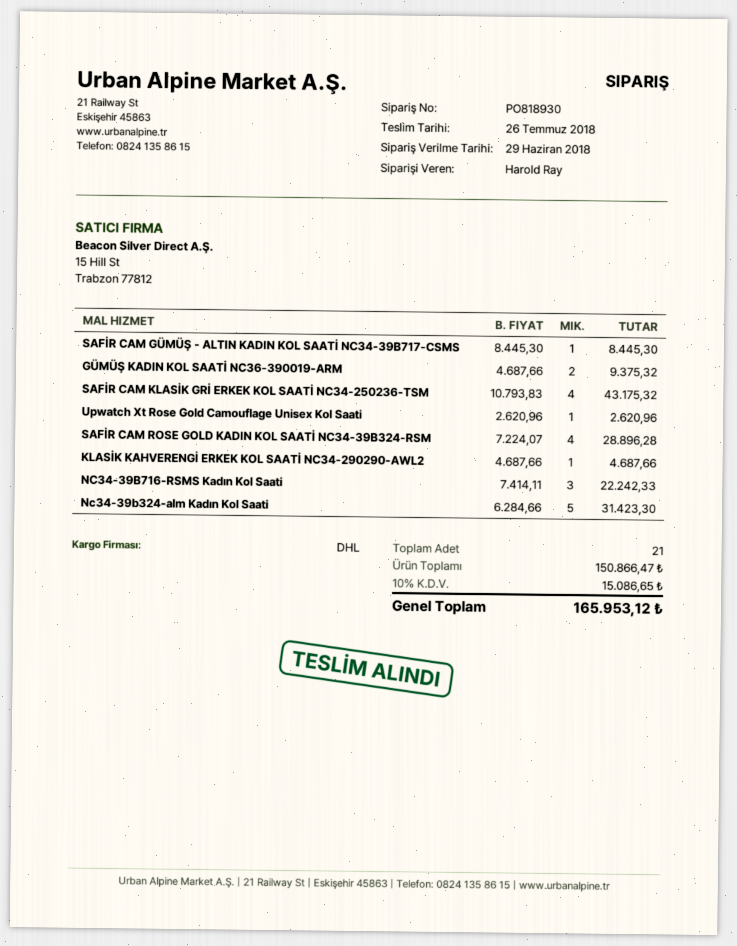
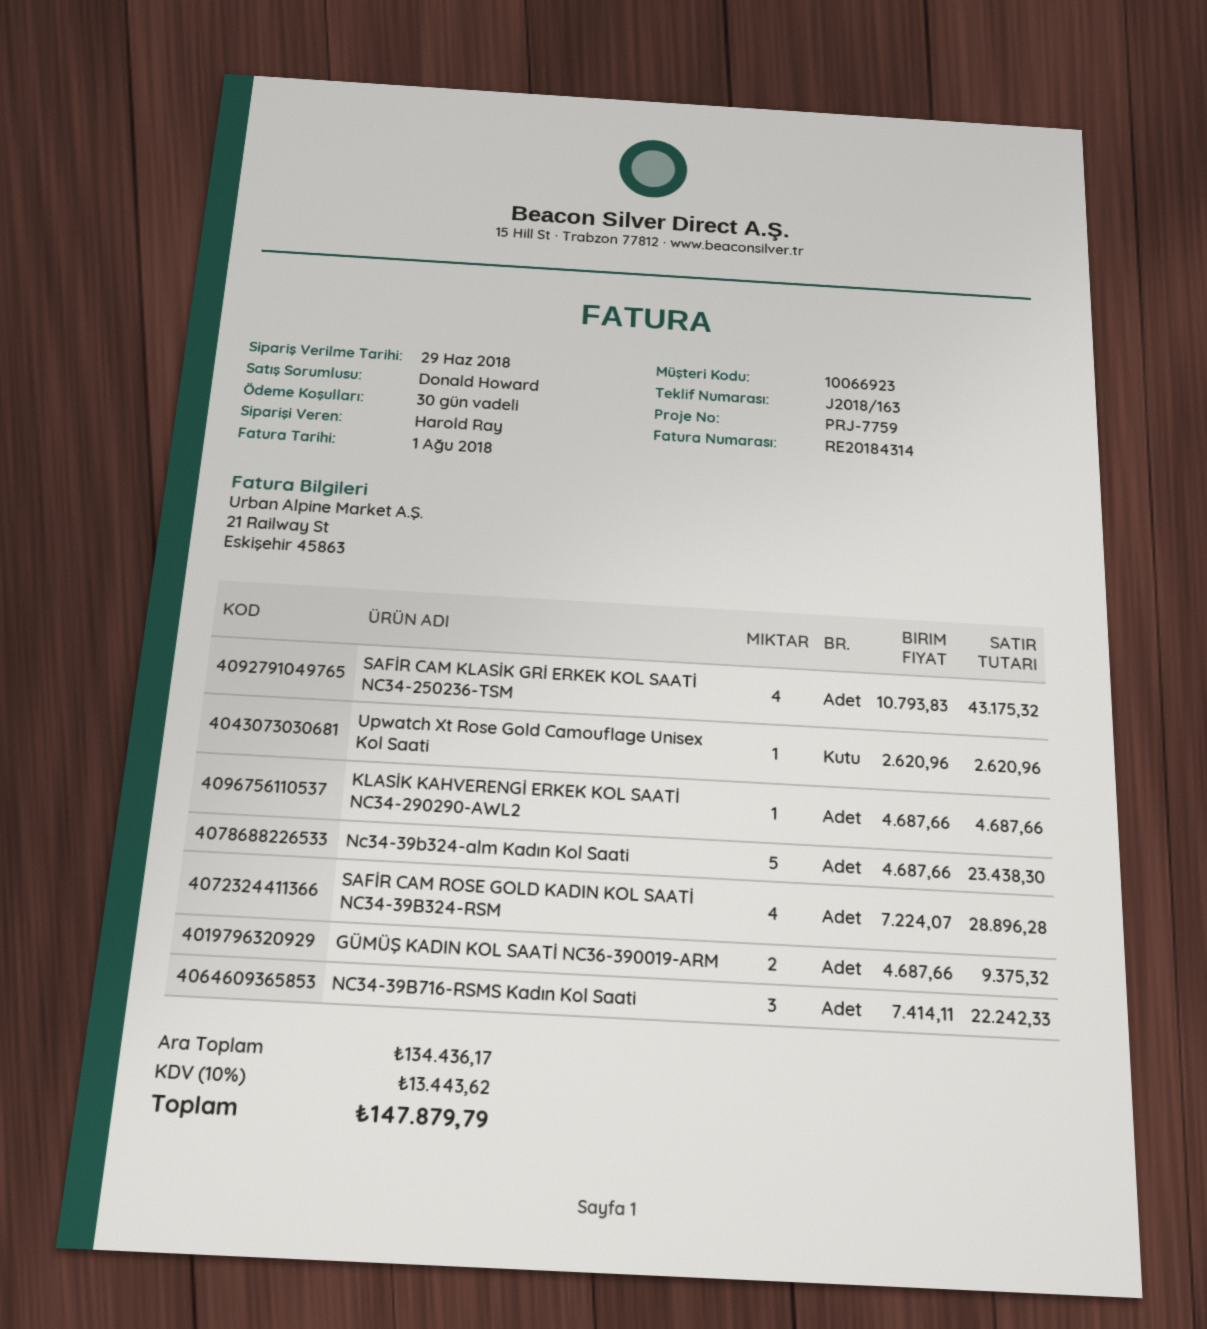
SAFİR CAM GÜMÜŞ - ALTIN KADIN KOL SAATİ NC34-39B717-CSMS: 1 x 8445.30 = 8445.30 -> none
Nc34-39b324-alm Kadın Kol Saati: 5 x 6284.66 = 31423.30 -> 5 x 4687.66 = 23438.30
subtotal: 150866.47 -> 134436.17
tax: 10% = 15086.65 -> 10% = 13443.62
total: 165953.12 -> 147879.79

